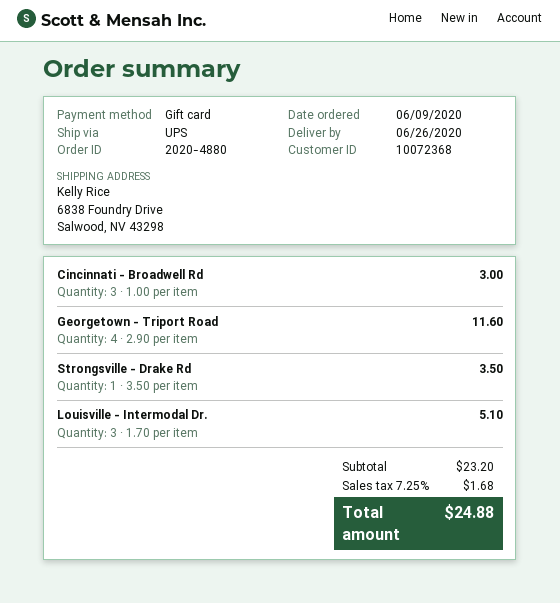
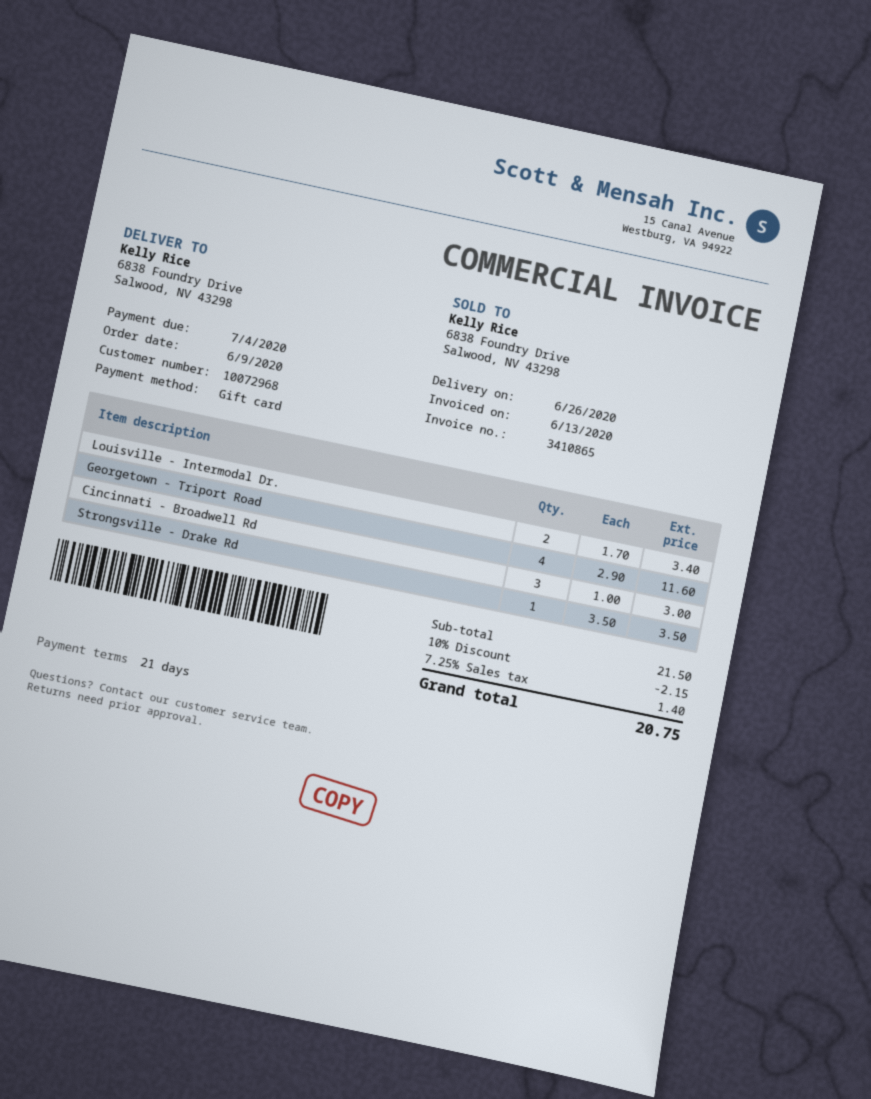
customer number: 10072368 -> 10072968
Louisville - Intermodal Dr.: 3 x 1.70 = 5.10 -> 2 x 1.70 = 3.40
subtotal: 23.20 -> 21.50
discount: none -> 10% = 2.15
tax: 7.25% = 1.68 -> 7.25% = 1.40
total: 24.88 -> 20.75

